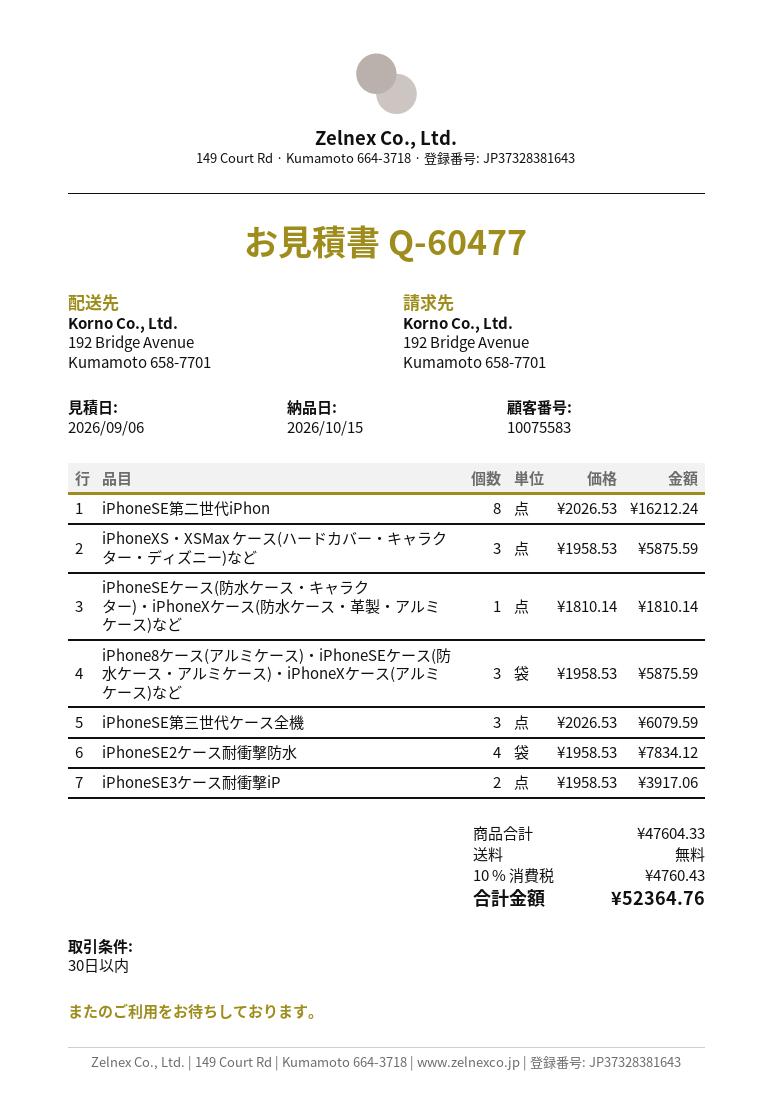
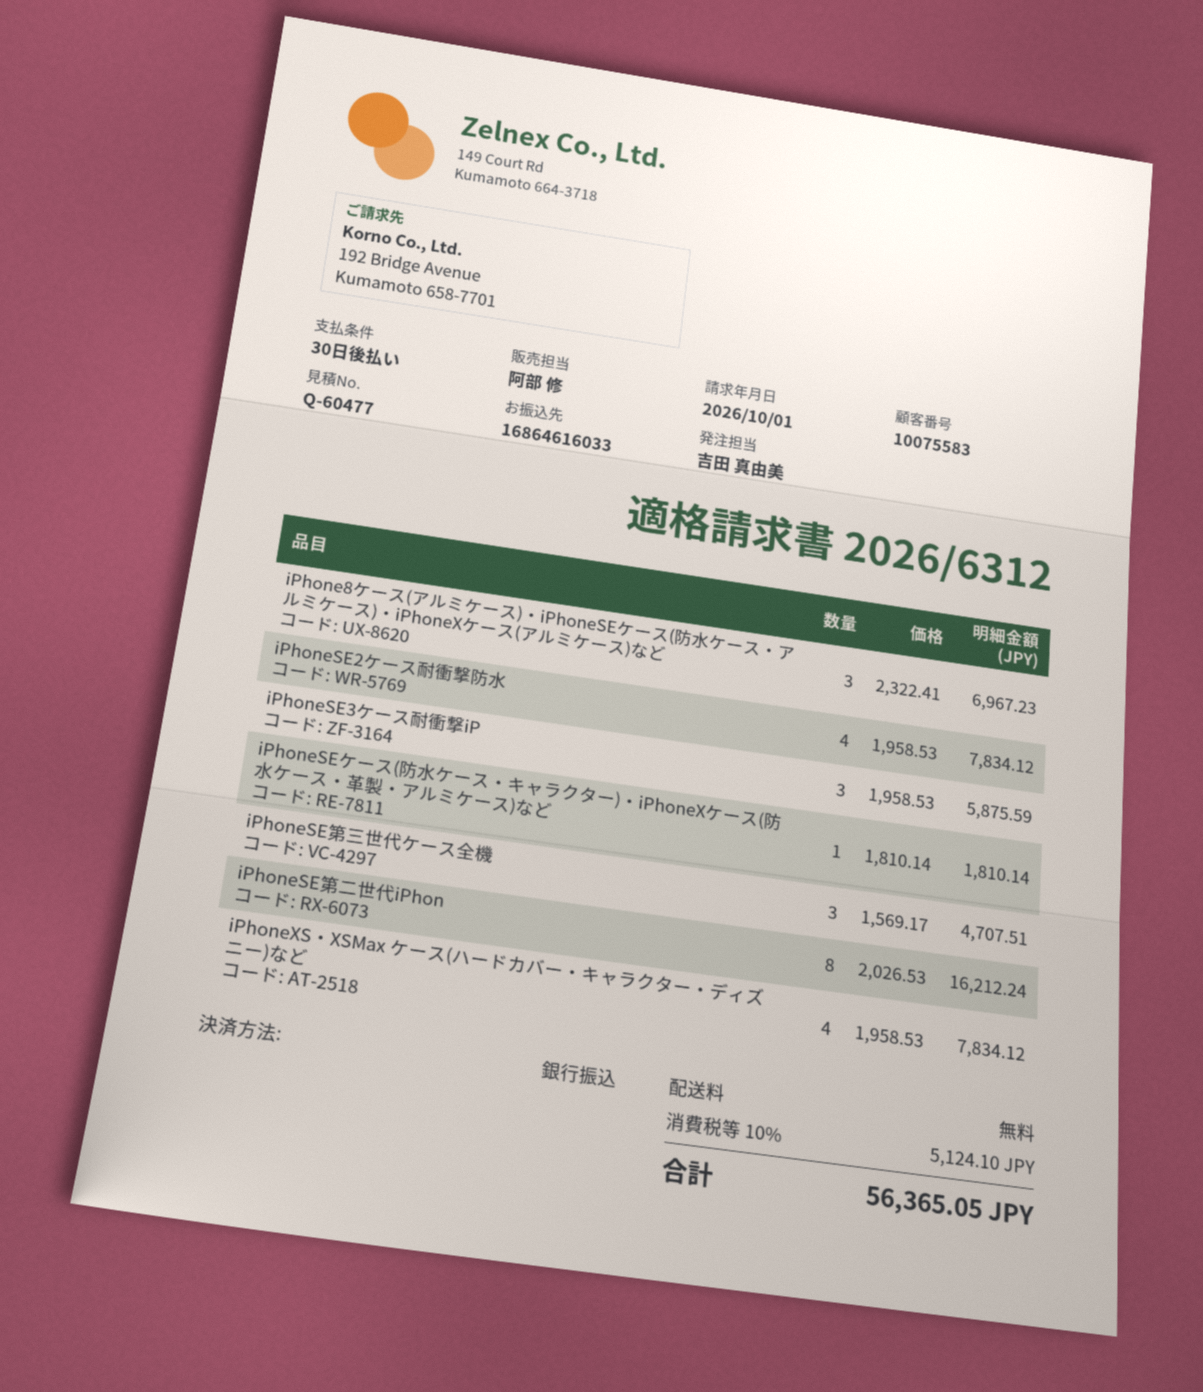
iPhoneXS・XSMax ケース(ハードカバー・キャラクター・ディズニー)など: 3 x 1958.53 = 5875.59 -> 4 x 1958.53 = 7834.12
iPhone8ケース(アルミケース)・iPhoneSEケース(防水ケース・アルミケース)・iPhoneXケース(アルミケース)など: 3 x 1958.53 = 5875.59 -> 3 x 2322.41 = 6967.23
iPhoneSE第三世代ケース全機: 3 x 2026.53 = 6079.59 -> 3 x 1569.17 = 4707.51
iPhoneSE3ケース耐衝撃iP: 2 x 1958.53 = 3917.06 -> 3 x 1958.53 = 5875.59
tax: 10% = 4760.43 -> 10% = 5124.10
total: 52364.76 -> 56365.05

